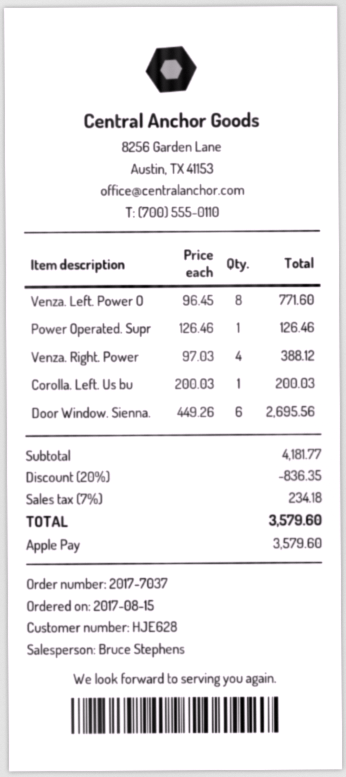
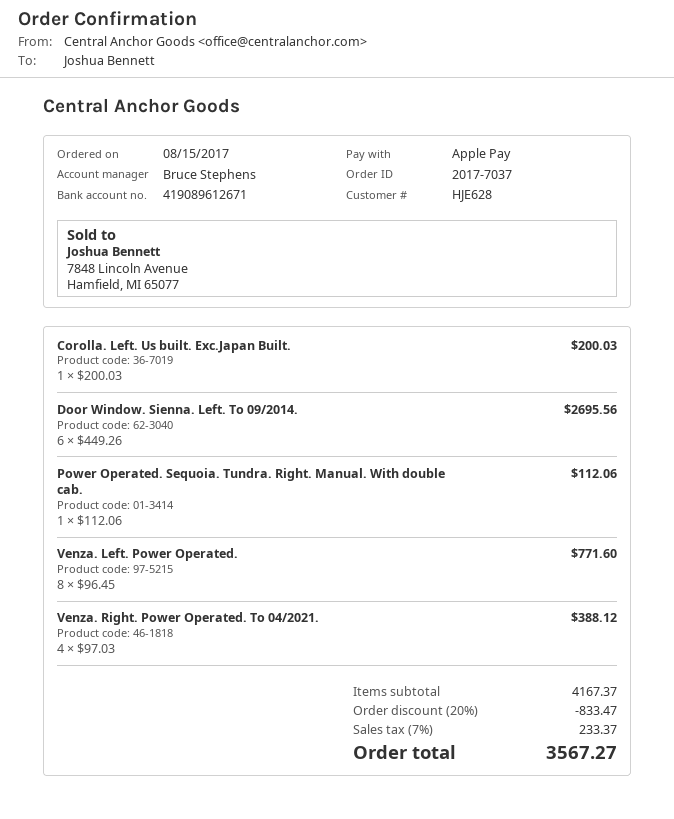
Power Operated. Supr: 1 x 126.46 = 126.46 -> none
Power Operated. Sequoia. Tundra. Right. Manual. With double cab.: none -> 1 x 112.06 = 112.06
subtotal: 4181.77 -> 4167.37
discount: 20% = 836.35 -> 20% = 833.47
tax: 7% = 234.18 -> 7% = 233.37
total: 3579.60 -> 3567.27

